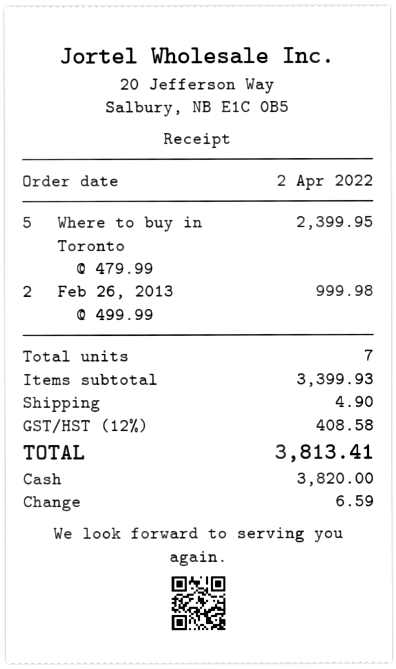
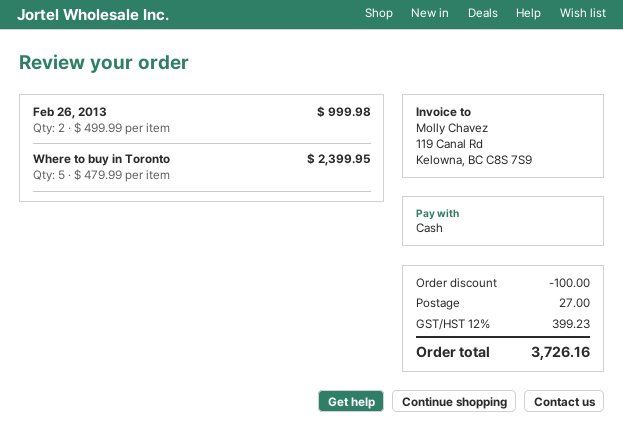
discount: none -> 100.00
shipping: 4.90 -> 27.00
tax: 12% = 408.58 -> 12% = 399.23
total: 3813.41 -> 3726.16

